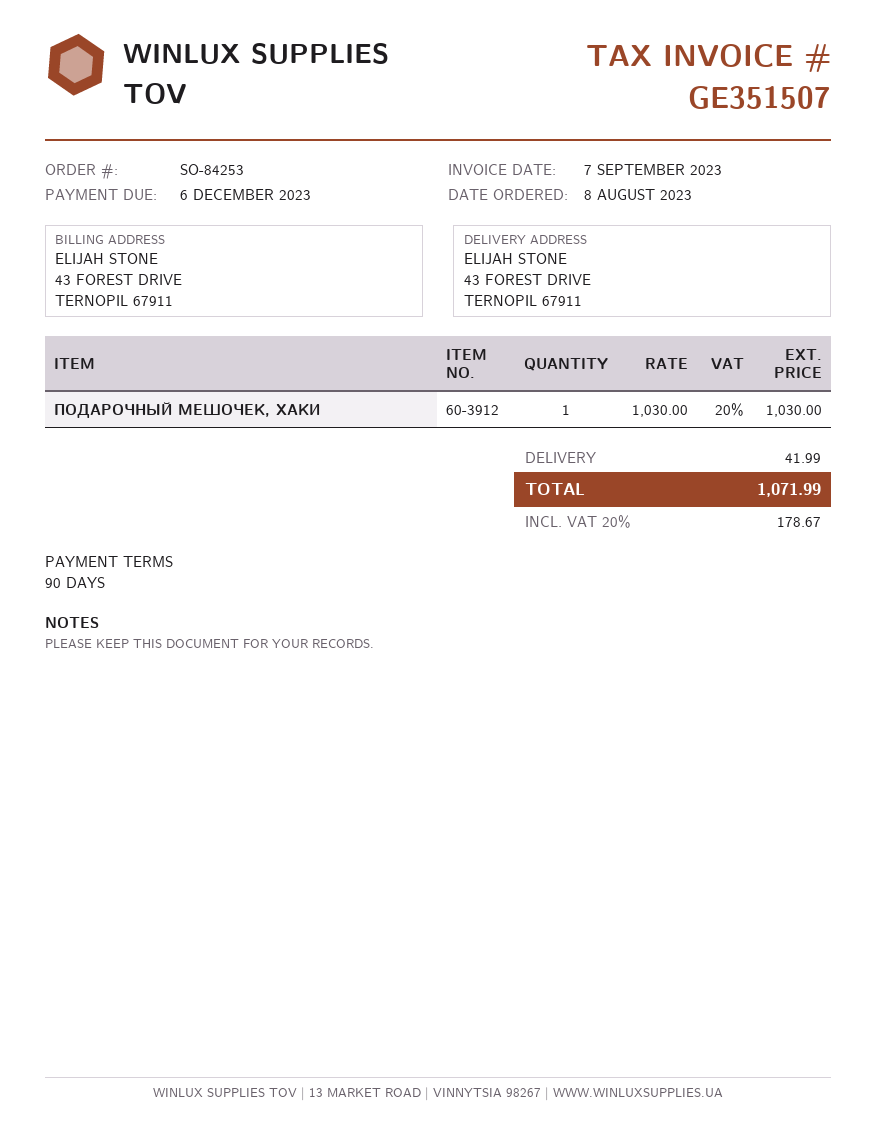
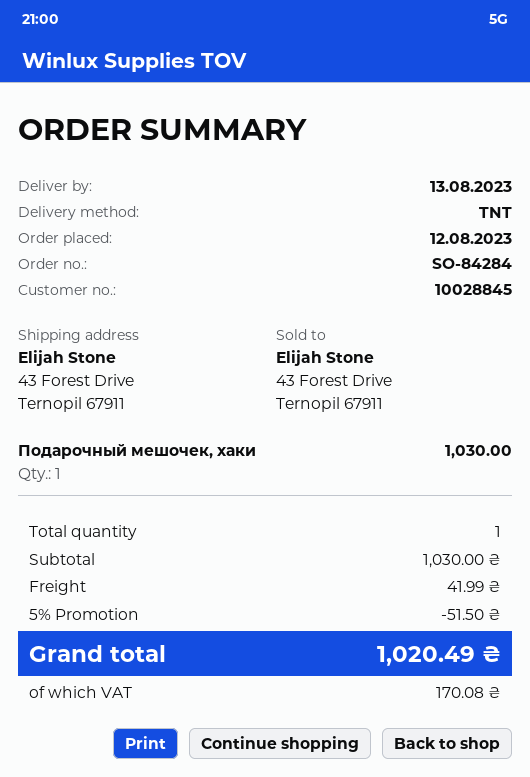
order number: SO-84253 -> SO-84284
order date: 2023-08-08 -> 2023-08-12
discount: none -> 5% = 51.50
tax: 178.67 -> 170.08
total: 1071.99 -> 1020.49

